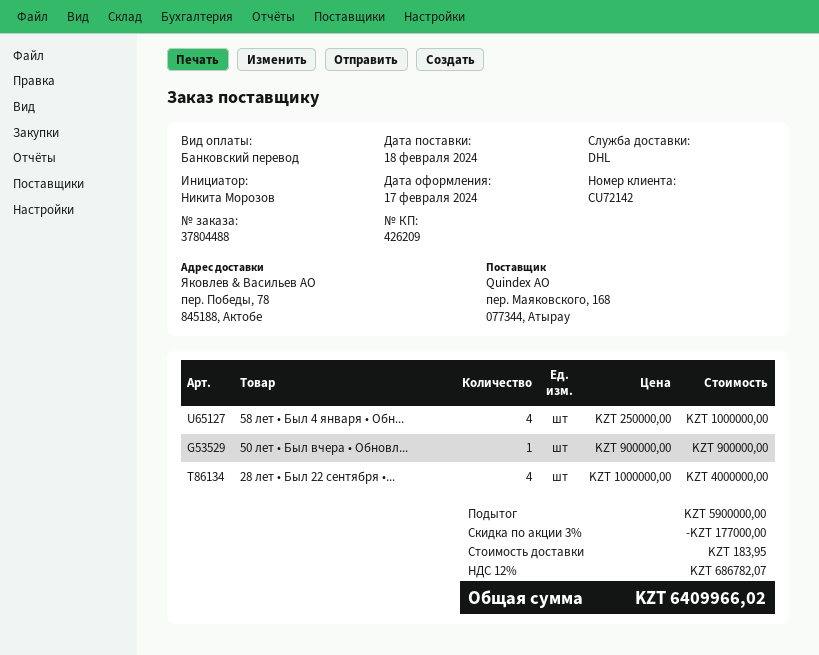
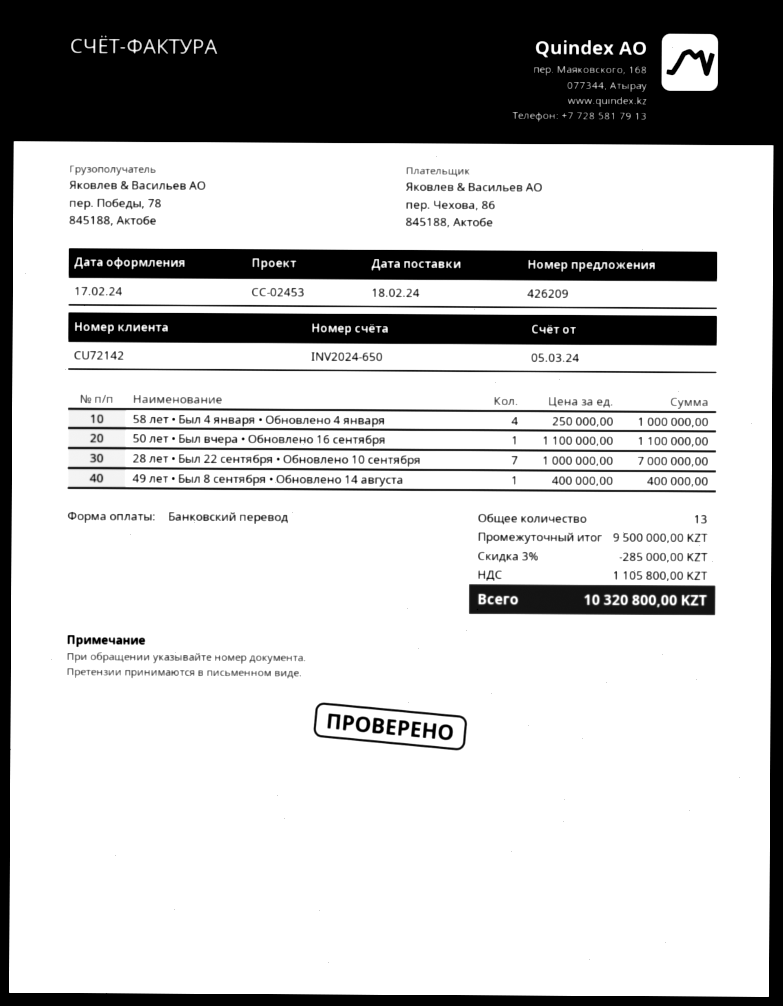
50 лет • Был вчера • Обновл...: 1 x 900000.00 = 900000.00 -> 1 x 1100000.00 = 1100000.00
28 лет • Был 22 сентября •...: 4 x 1000000.00 = 4000000.00 -> 7 x 1000000.00 = 7000000.00
49 лет • Был 8 сентября • Обновлено 14 августа: none -> 1 x 400000.00 = 400000.00
subtotal: 5900000.00 -> 9500000.00
discount: 3% = 177000.00 -> 3% = 285000.00
shipping: 183.95 -> none
tax: 686782.07 -> 1105800.00
total: 6409966.02 -> 10320800.00

